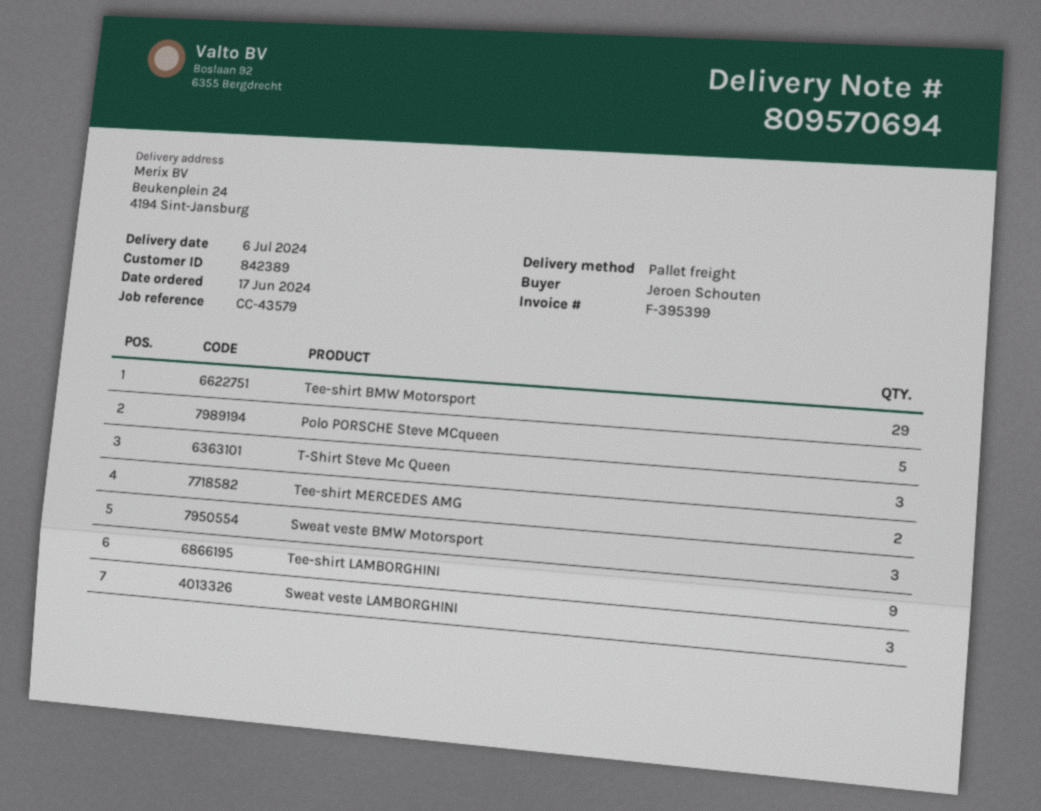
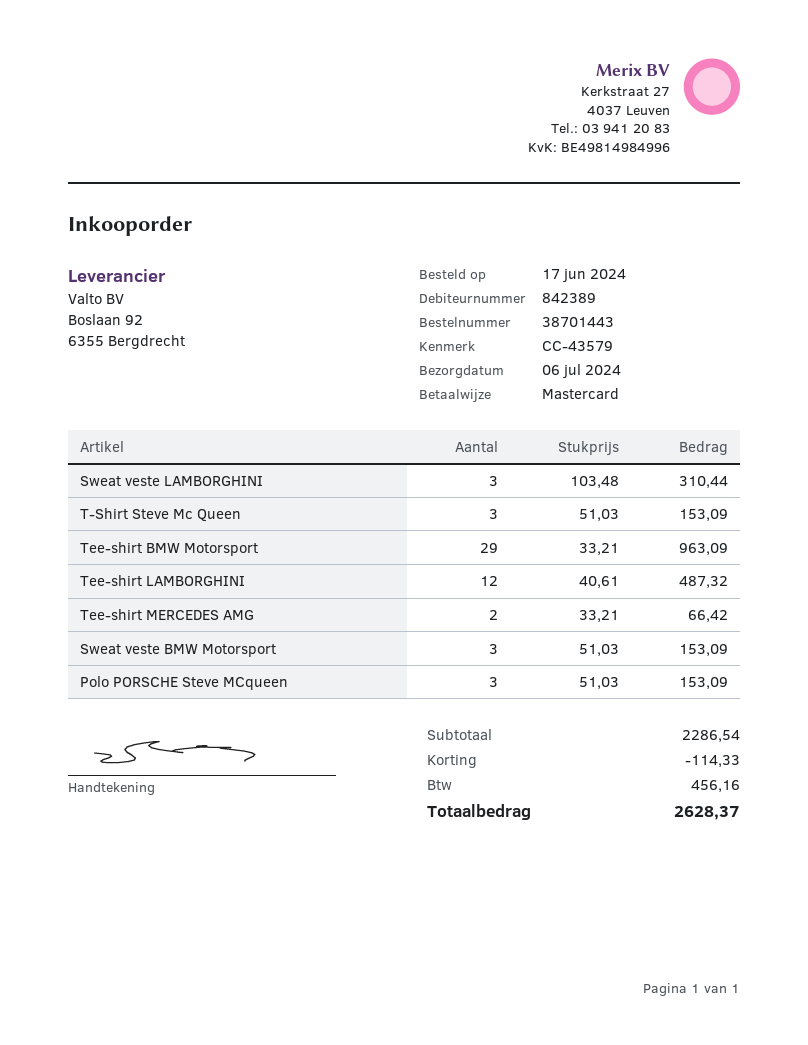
Polo PORSCHE Steve MCqueen: 5 -> 3
Tee-shirt LAMBORGHINI: 9 -> 12

